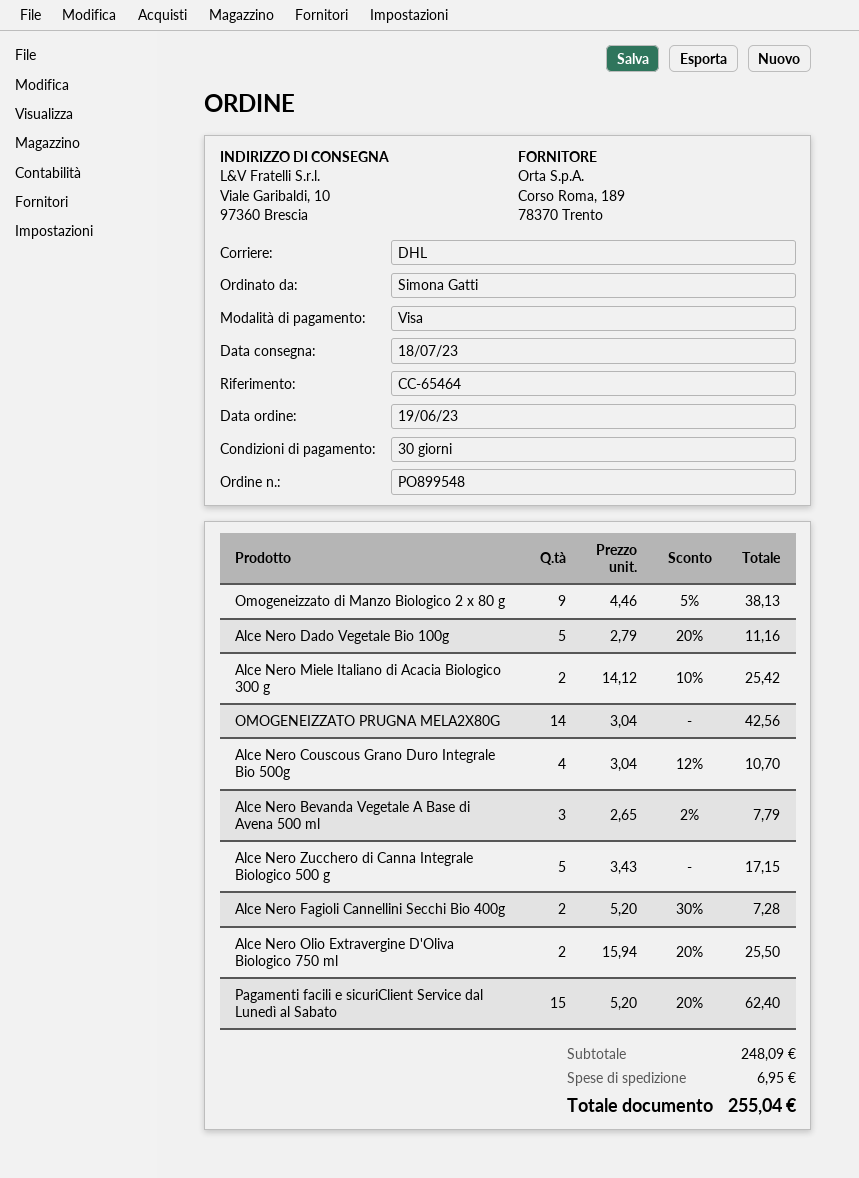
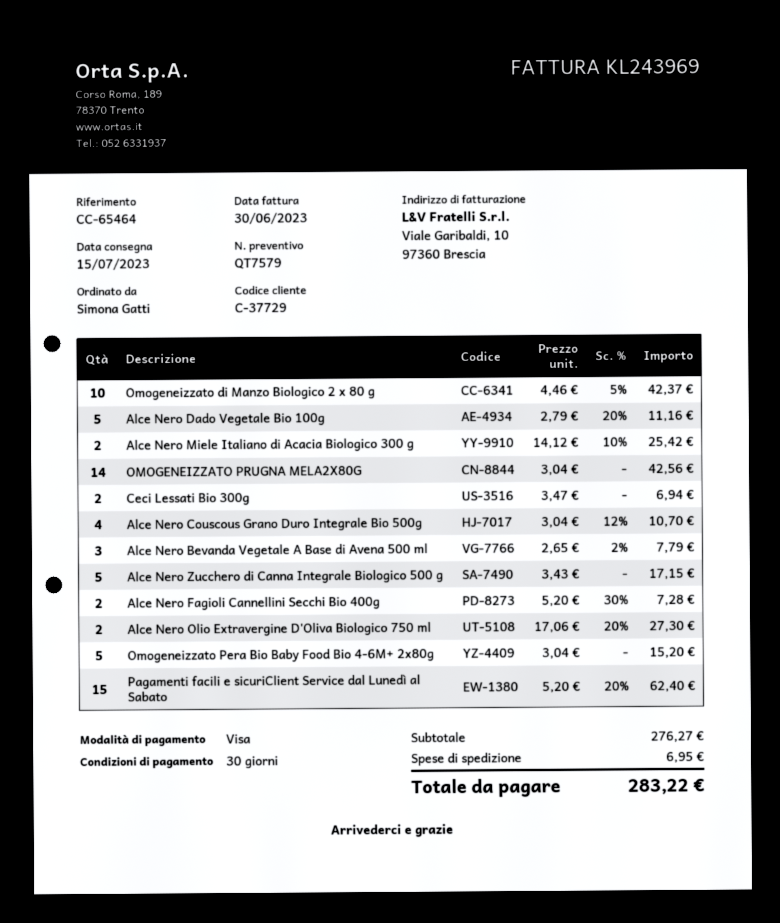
delivery date: 2023-07-18 -> 2023-07-15
Omogeneizzato di Manzo Biologico 2 x 80 g: 9 x 4.46 - 5% = 38.13 -> 10 x 4.46 - 5% = 42.37
Alce Nero Olio Extravergine D'Oliva Biologico 750 ml: 2 x 15.94 - 20% = 25.50 -> 2 x 17.06 - 20% = 27.30
Ceci Lessati Bio 300g: none -> 2 x 3.47 = 6.94
Omogeneizzato Pera Bio Baby Food Bio 4-6M+ 2x80g: none -> 5 x 3.04 = 15.20
subtotal: 248.09 -> 276.27
total: 255.04 -> 283.22

